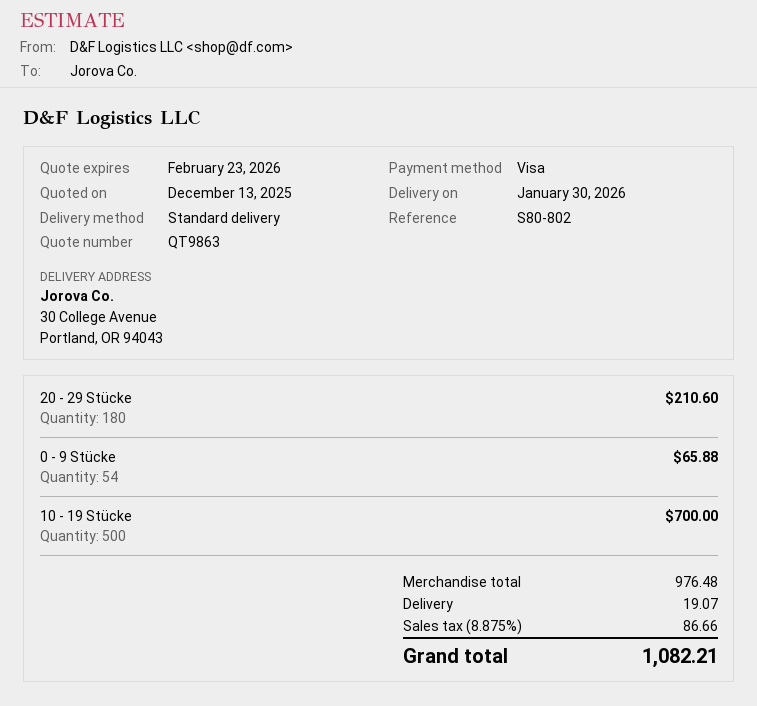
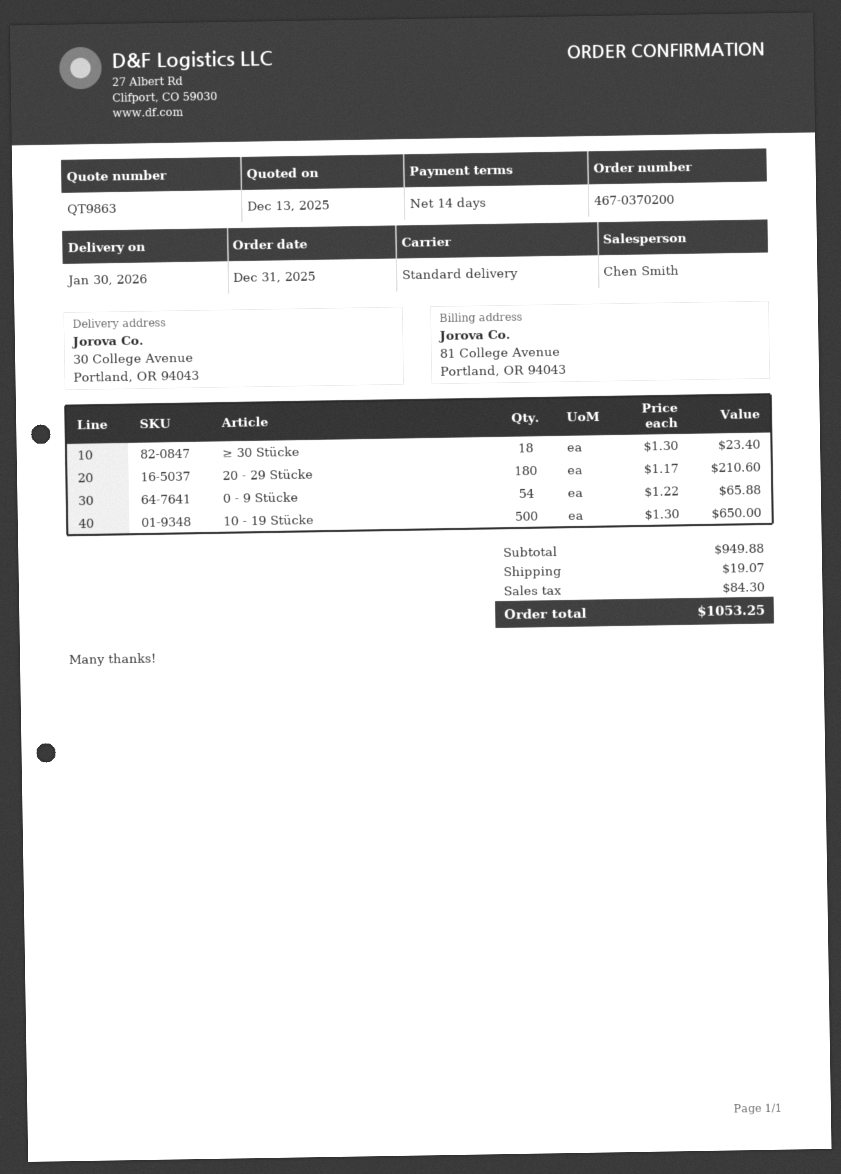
10 - 19 Stücke: 500 for 700.00 -> 500 for 650.00
≥ 30 Stücke: none -> 18 for 23.40
subtotal: 976.48 -> 949.88
tax: 86.66 -> 84.30
total: 1082.21 -> 1053.25

